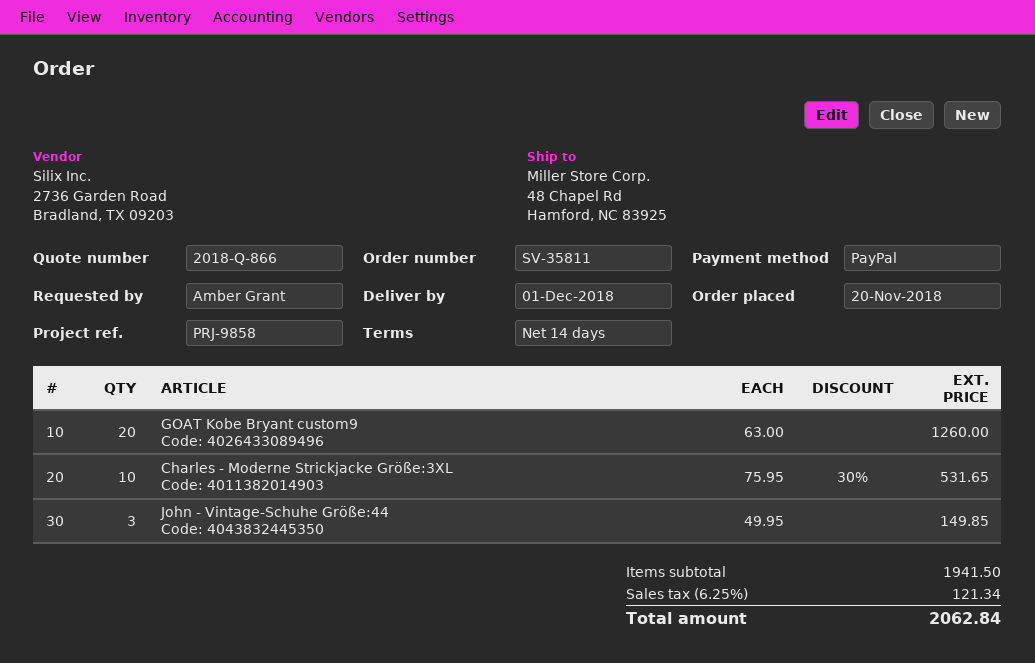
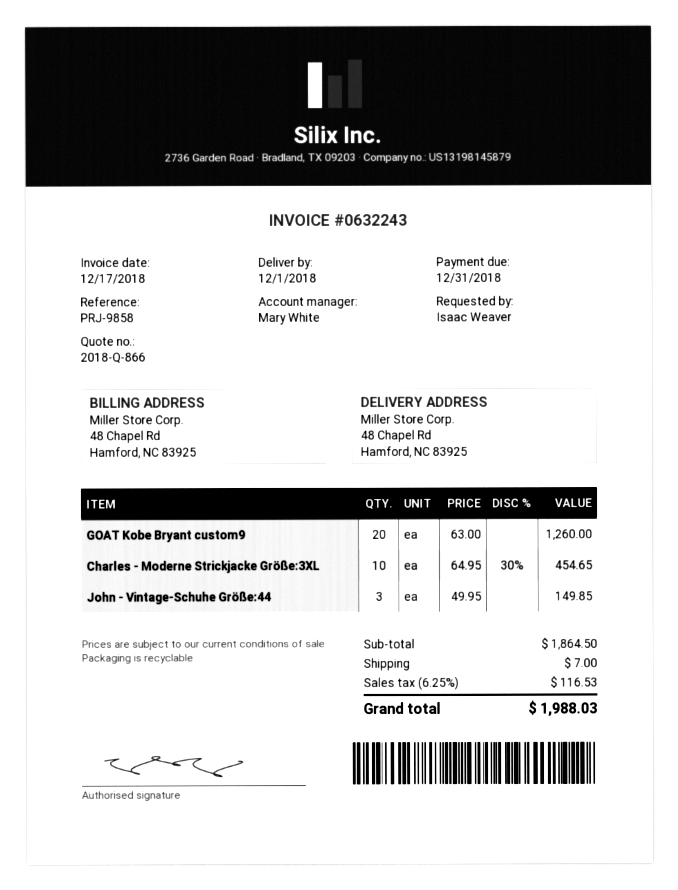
ordered by: Amber Grant -> Isaac Weaver
Charles - Moderne Strickjacke Größe:3XL: 10 x 75.95 - 30% = 531.65 -> 10 x 64.95 - 30% = 454.65
subtotal: 1941.50 -> 1864.50
shipping: none -> 7.00
tax: 6.25% = 121.34 -> 6.25% = 116.53
total: 2062.84 -> 1988.03

